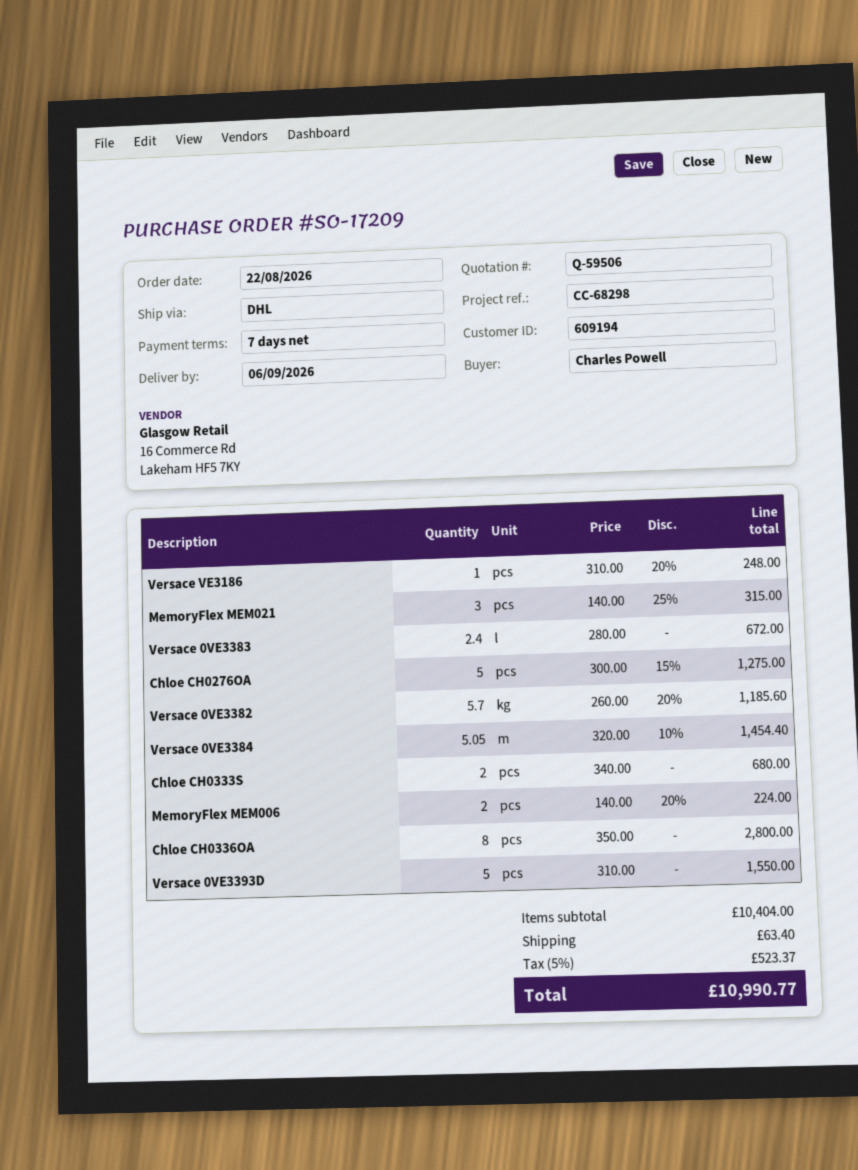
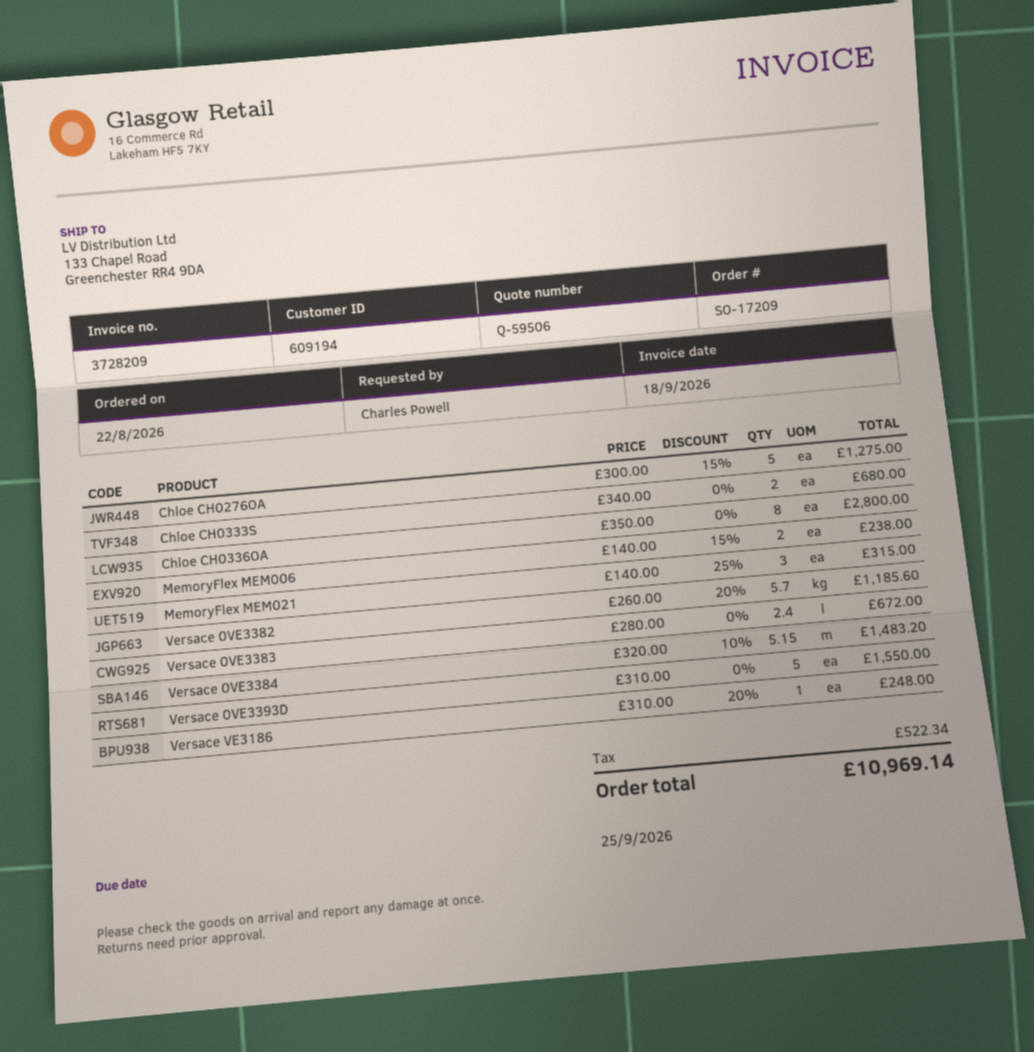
Versace 0VE3384: 5.05 x 320.00 - 10% = 1454.40 -> 5.15 x 320.00 - 10% = 1483.20
MemoryFlex MEM006: 2 x 140.00 - 20% = 224.00 -> 2 x 140.00 - 15% = 238.00
shipping: 63.40 -> none
tax: 523.37 -> 522.34
total: 10990.77 -> 10969.14

